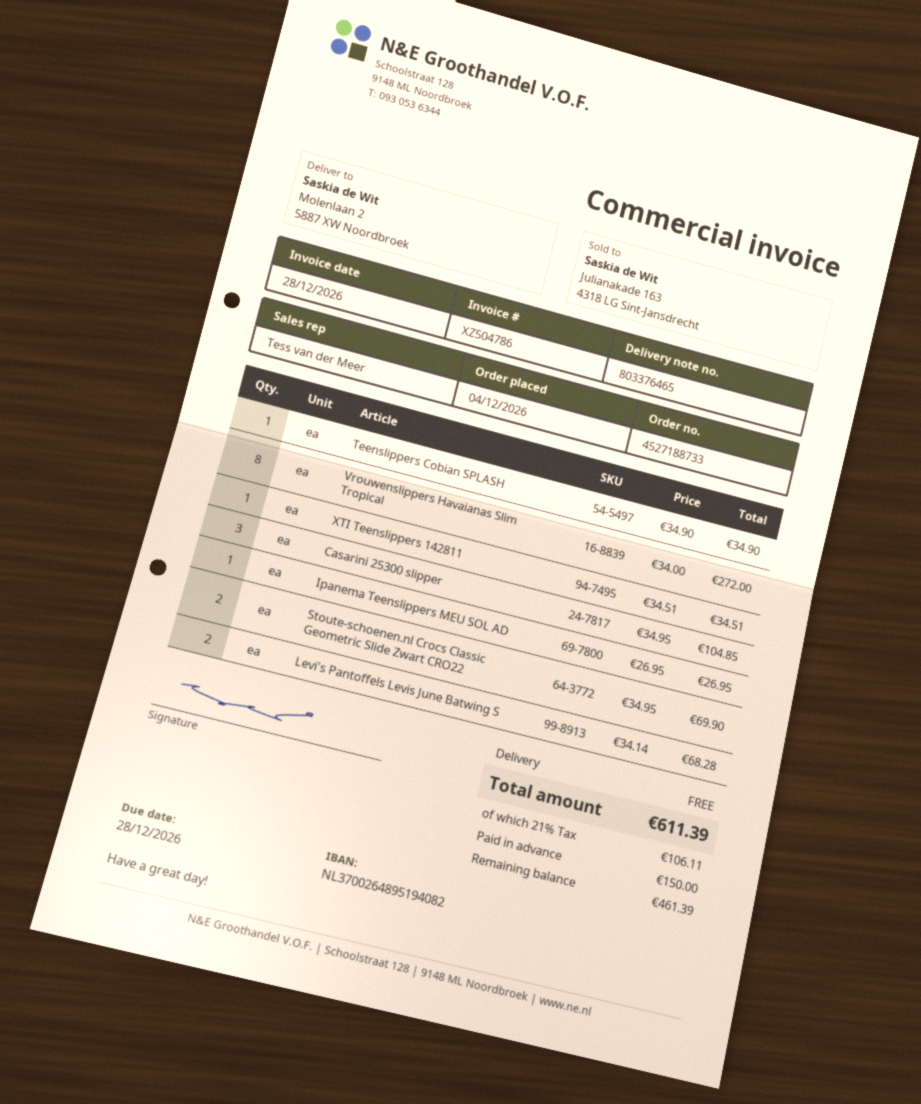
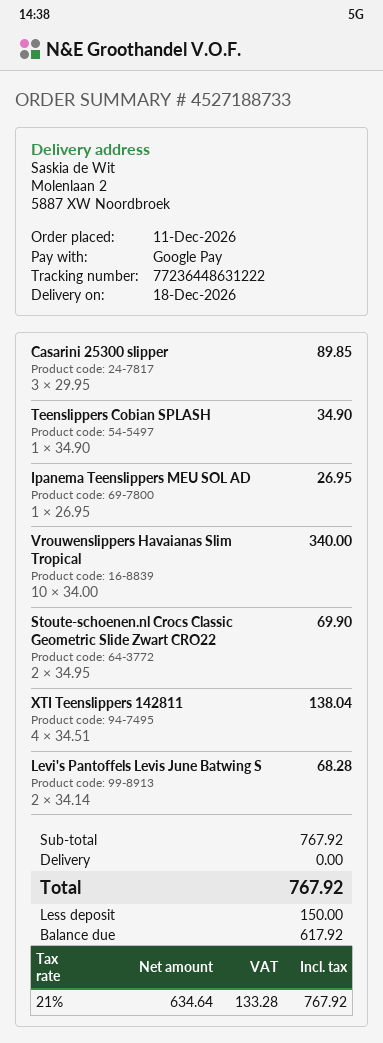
order date: 2026-12-04 -> 2026-12-11
Vrouwenslippers Havaianas Slim Tropical: 8 x 34.00 = 272.00 -> 10 x 34.00 = 340.00
XTI Teenslippers 142811: 1 x 34.51 = 34.51 -> 4 x 34.51 = 138.04
Casarini 25300 slipper: 3 x 34.95 = 104.85 -> 3 x 29.95 = 89.85
tax: 21% = 106.11 -> 21% = 133.28
total: 611.39 -> 767.92
balance: 461.39 -> 617.92

